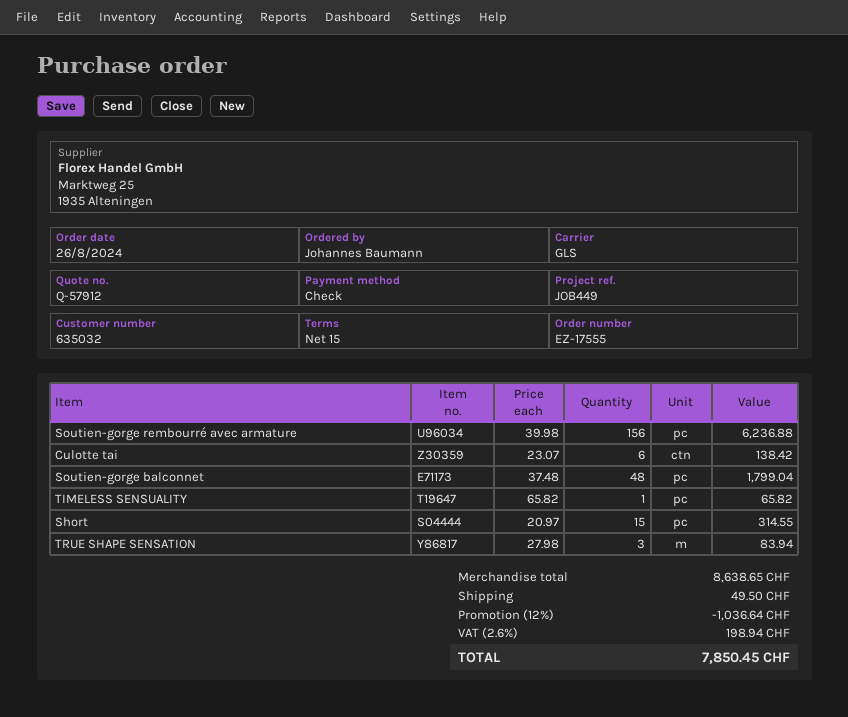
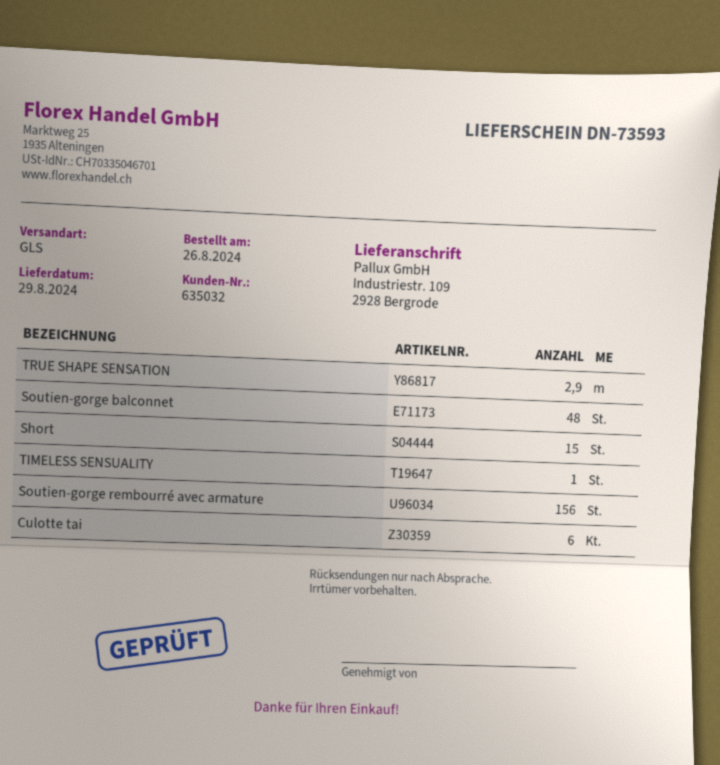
TRUE SHAPE SENSATION: 3 -> 2.9

